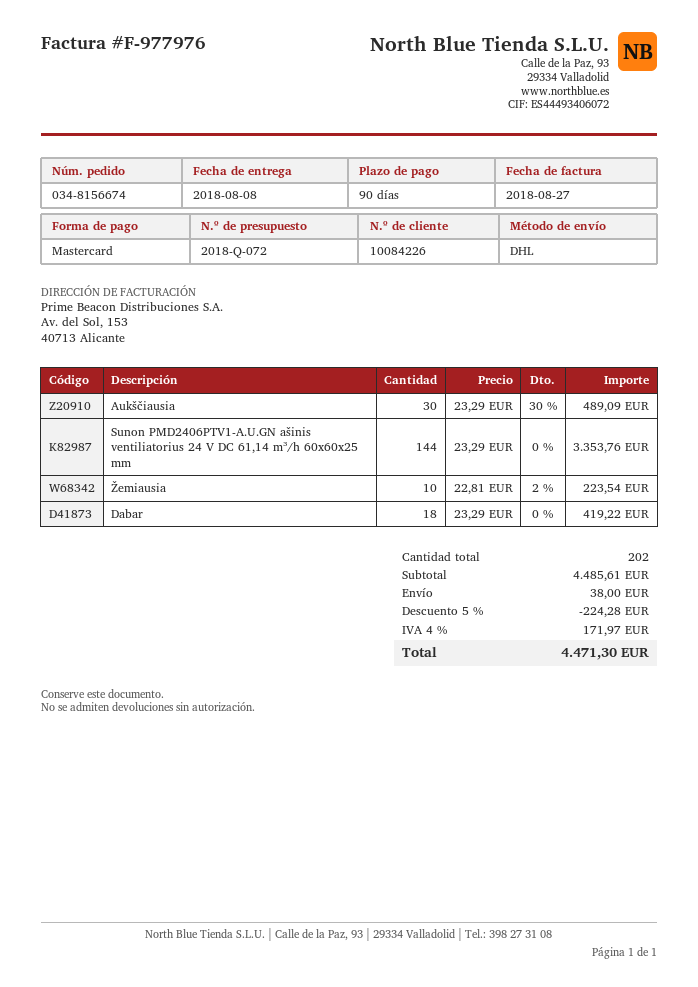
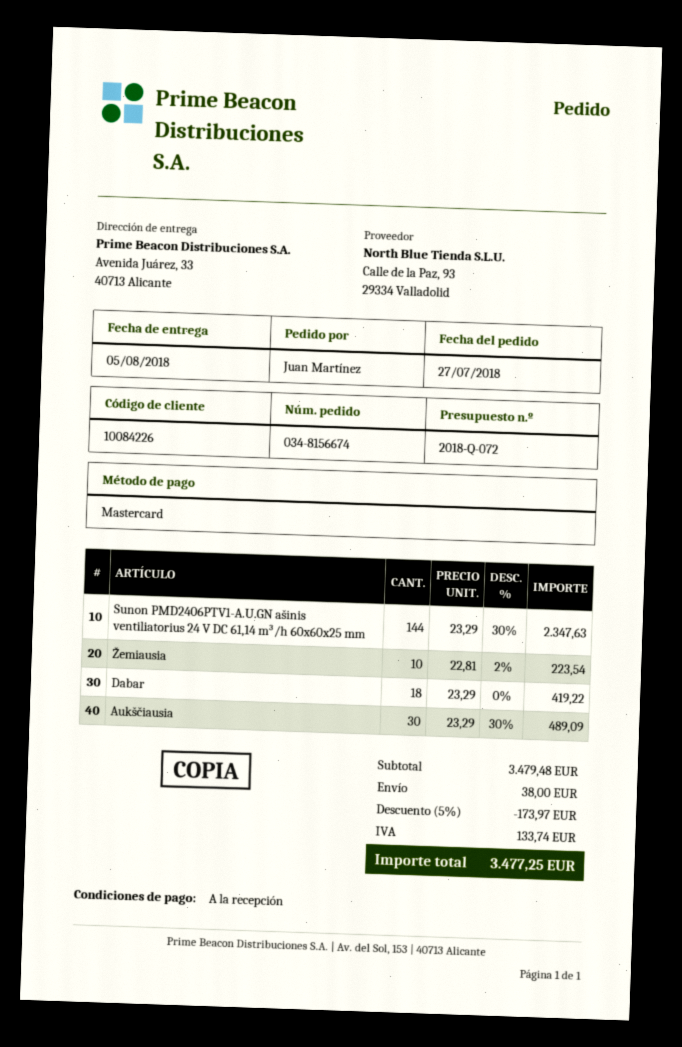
delivery date: 2018-08-08 -> 2018-08-05
payment terms: 90 days -> on receipt
Sunon PMD2406PTV1-A.U.GN ašinis ventiliatorius 24 V DC 61,14 m³/h 60x60x25 mm: 144 x 23.29 = 3353.76 -> 144 x 23.29 - 30% = 2347.63
subtotal: 4485.61 -> 3479.48
discount: 5% = 224.28 -> 5% = 173.97
tax: 171.97 -> 133.74
total: 4471.30 -> 3477.25

